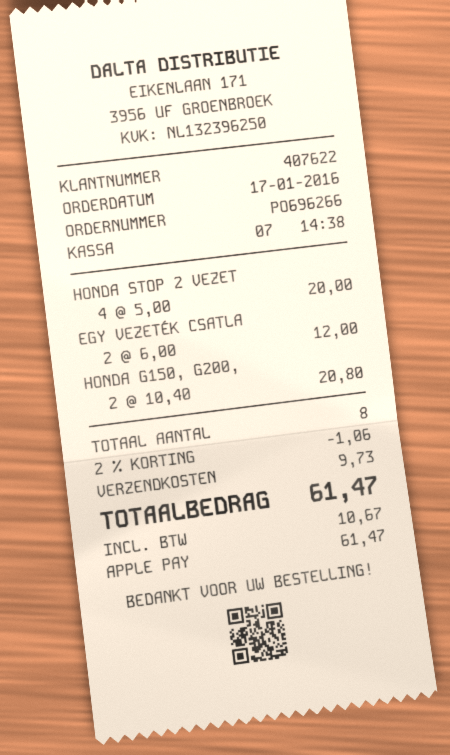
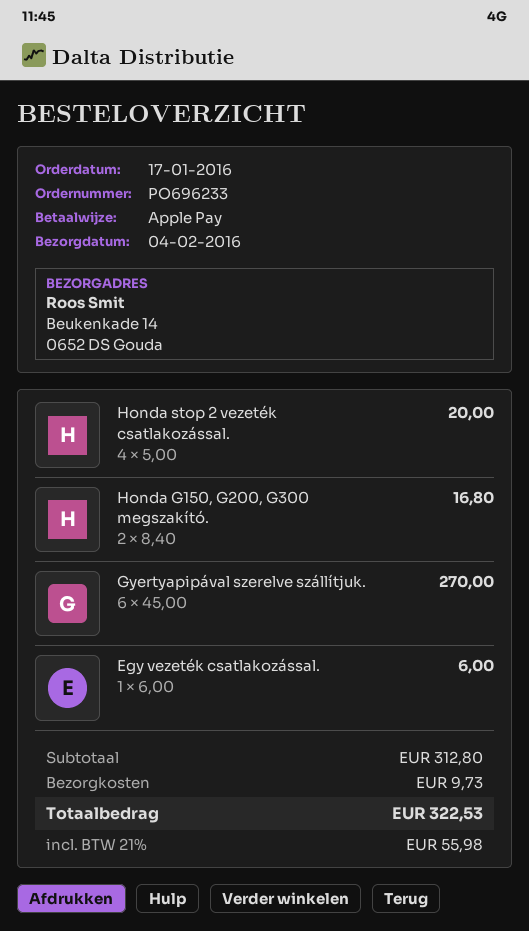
order number: PO696266 -> PO696233
EGY VEZETÉK CSATLA: 2 x 6.00 = 12.00 -> 1 x 6.00 = 6.00
HONDA G150, G200,: 2 x 10.40 = 20.80 -> 2 x 8.40 = 16.80
Gyertyapipával szerelve szállítjuk.: none -> 6 x 45.00 = 270.00
discount: 2% = 1.06 -> none
tax: 10.67 -> 55.98
total: 61.47 -> 322.53

